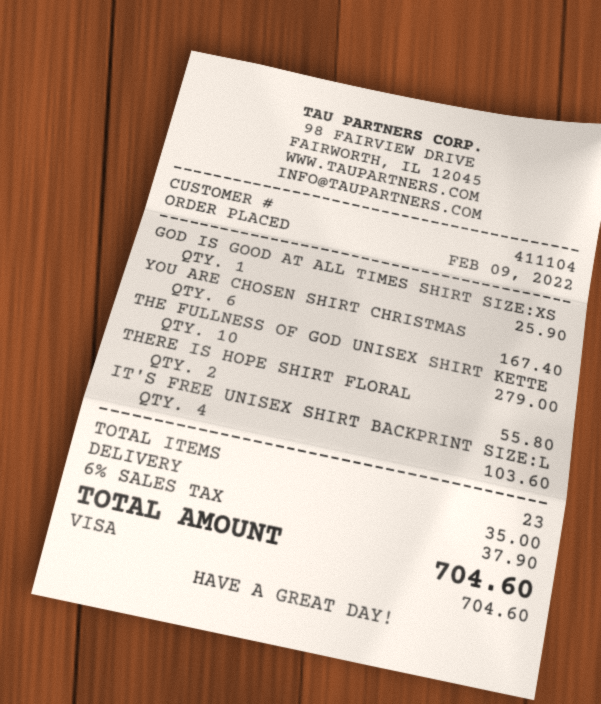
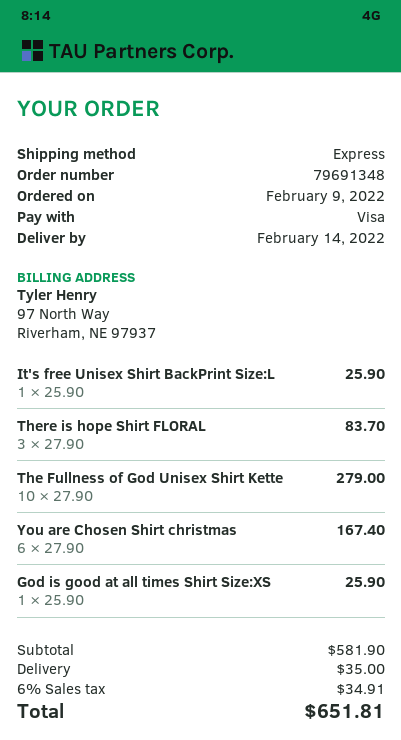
THERE IS HOPE SHIRT FLORAL: 2 for 55.80 -> 3 for 83.70
IT'S FREE UNISEX SHIRT BACKPRINT SIZE:L: 4 for 103.60 -> 1 for 25.90
tax: 6% = 37.90 -> 6% = 34.91
total: 704.60 -> 651.81

